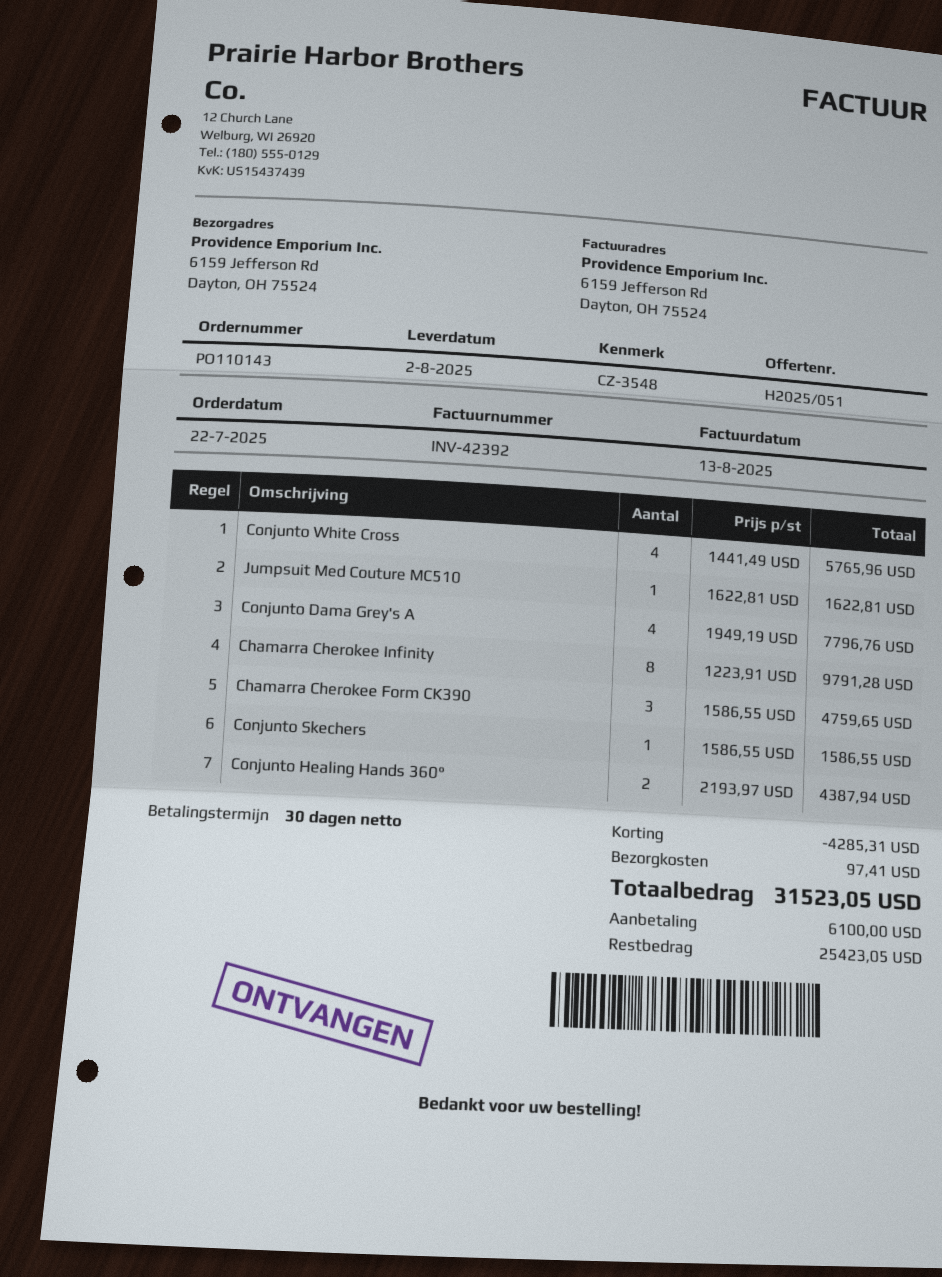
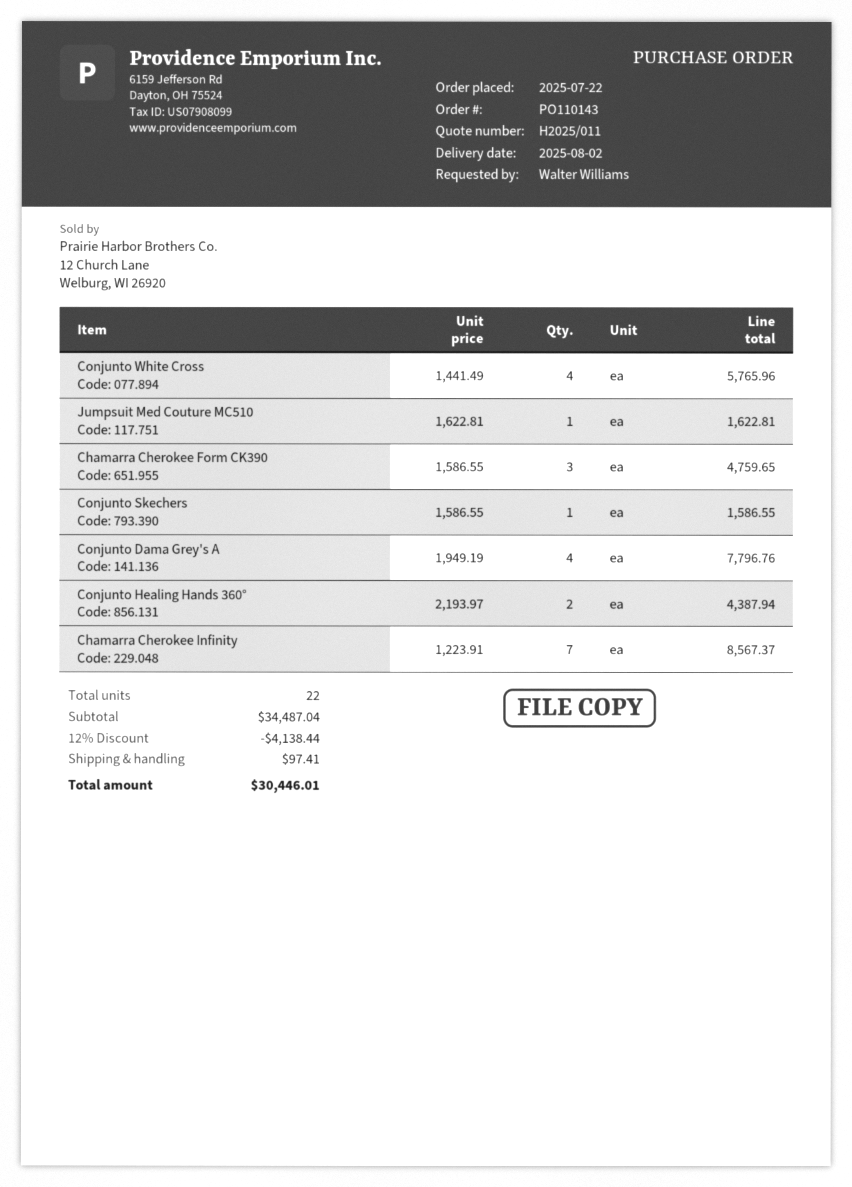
quote number: H2025/051 -> H2025/011
Chamarra Cherokee Infinity: 8 x 1223.91 = 9791.28 -> 7 x 1223.91 = 8567.37
discount: 4285.31 -> 4138.44
total: 31523.05 -> 30446.01

